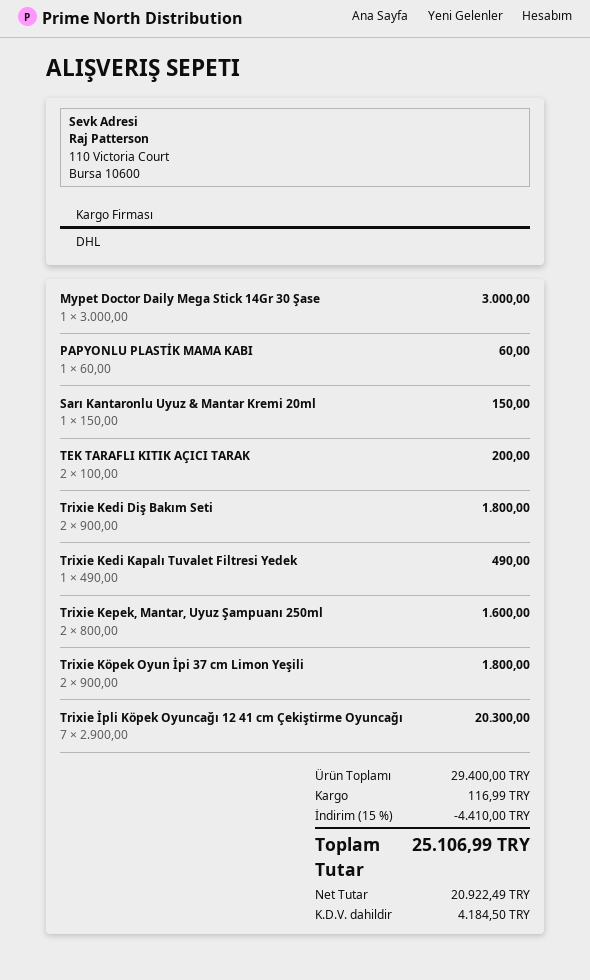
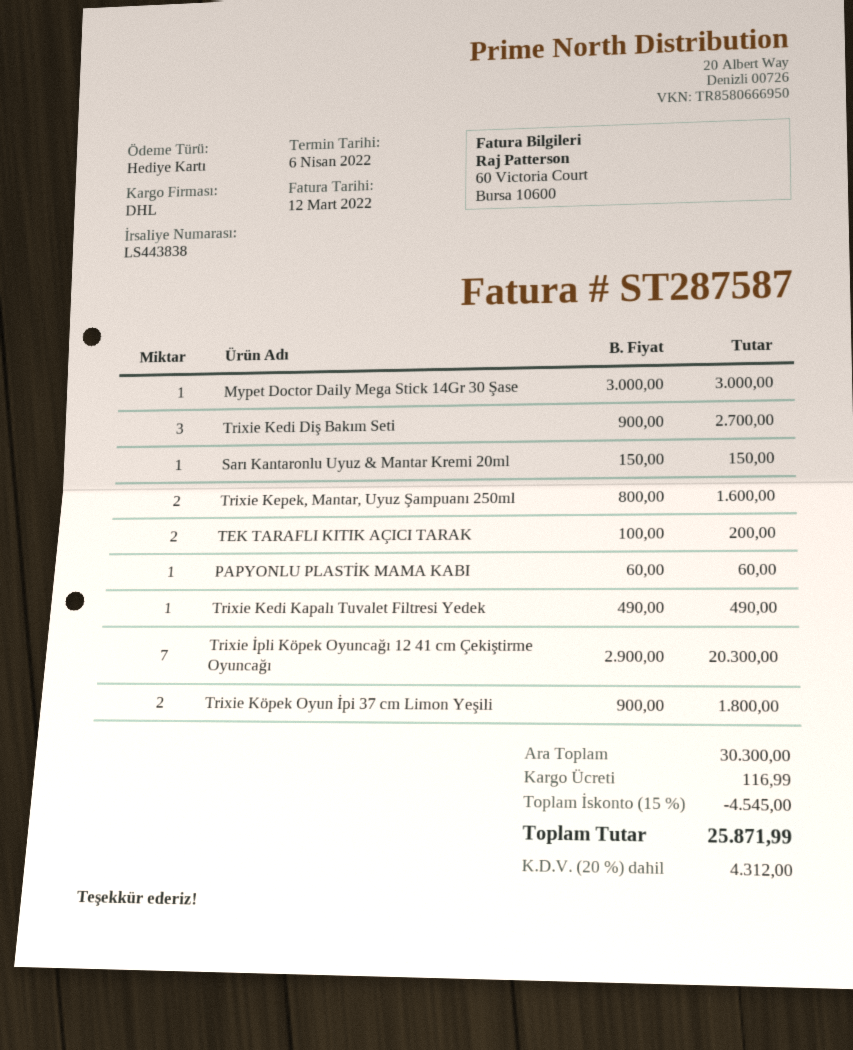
Trixie Kedi Diş Bakım Seti: 2 x 900.00 = 1800.00 -> 3 x 900.00 = 2700.00
subtotal: 29400.00 -> 30300.00
discount: 15% = 4410.00 -> 15% = 4545.00
tax: 4184.50 -> 4312.00
total: 25106.99 -> 25871.99

